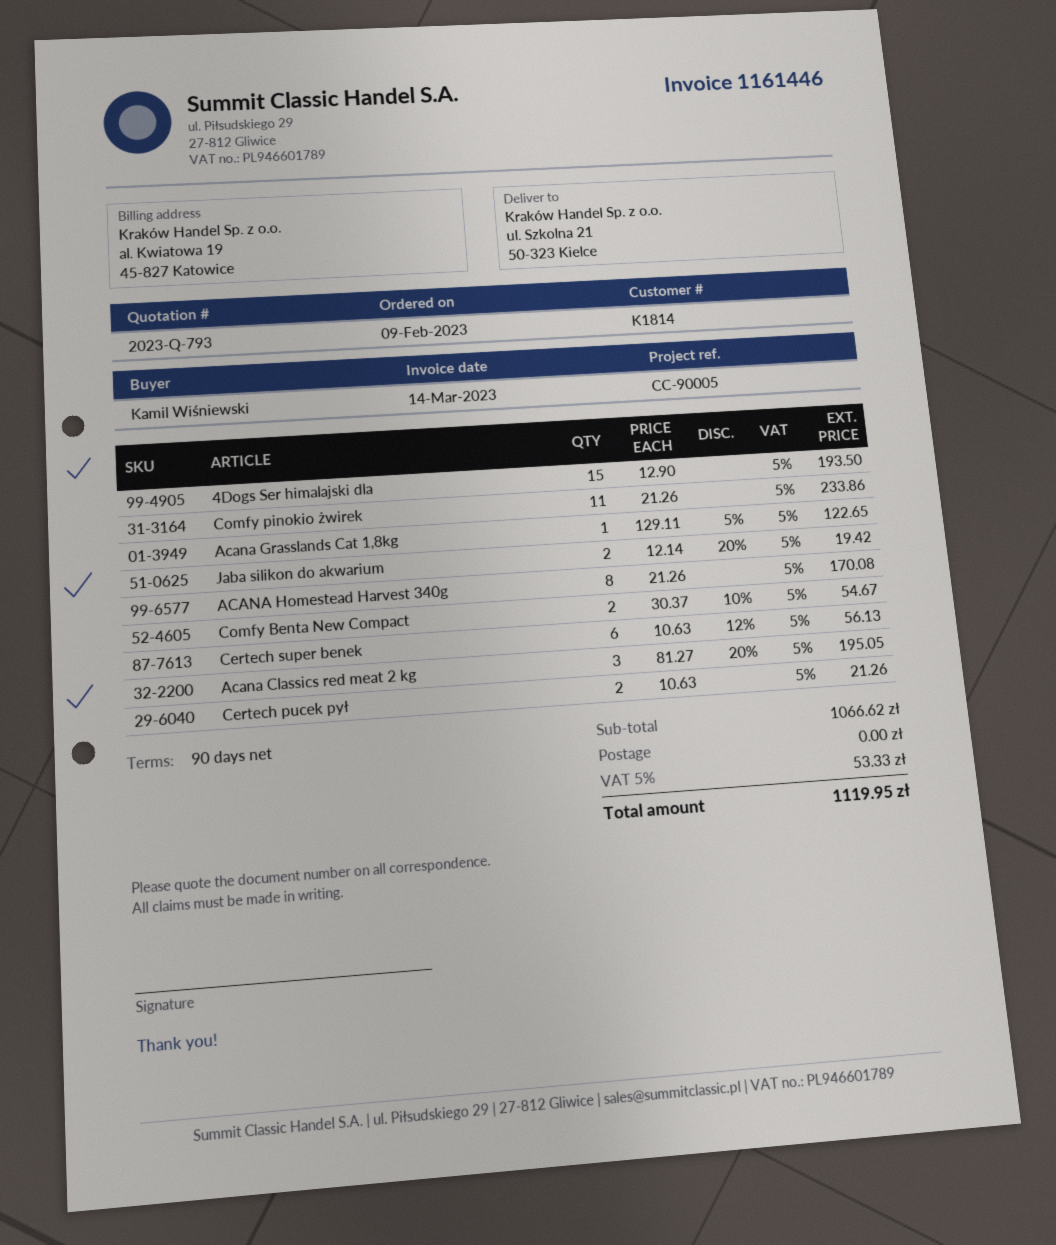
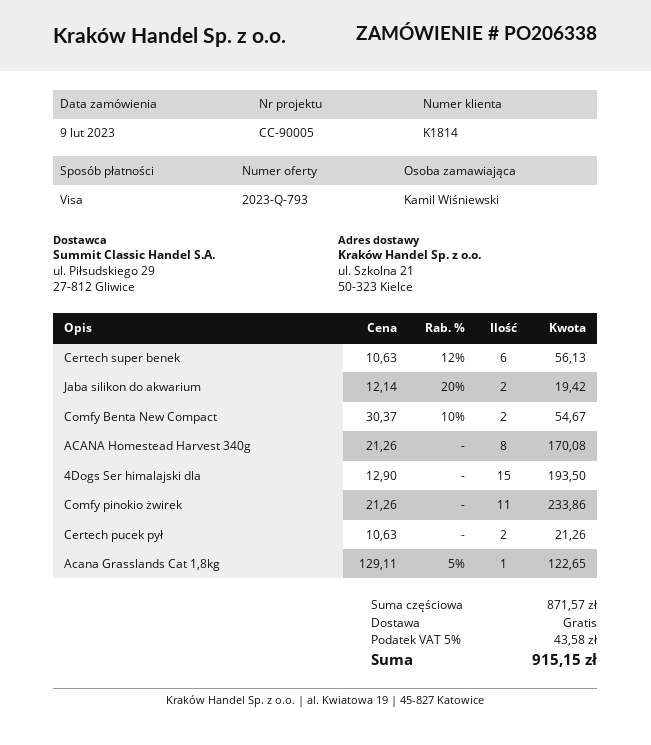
Acana Classics red meat 2 kg: 3 x 81.27 - 20% = 195.05 -> none
subtotal: 1066.62 -> 871.57
tax: 5% = 53.33 -> 5% = 43.58
total: 1119.95 -> 915.15

